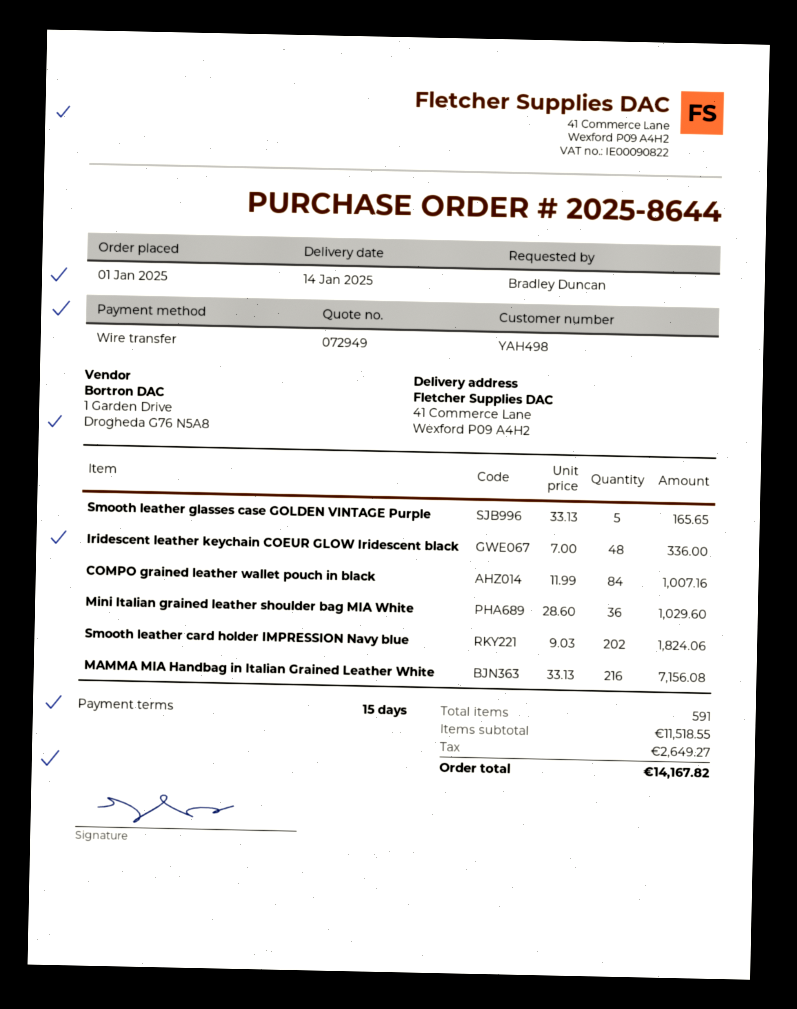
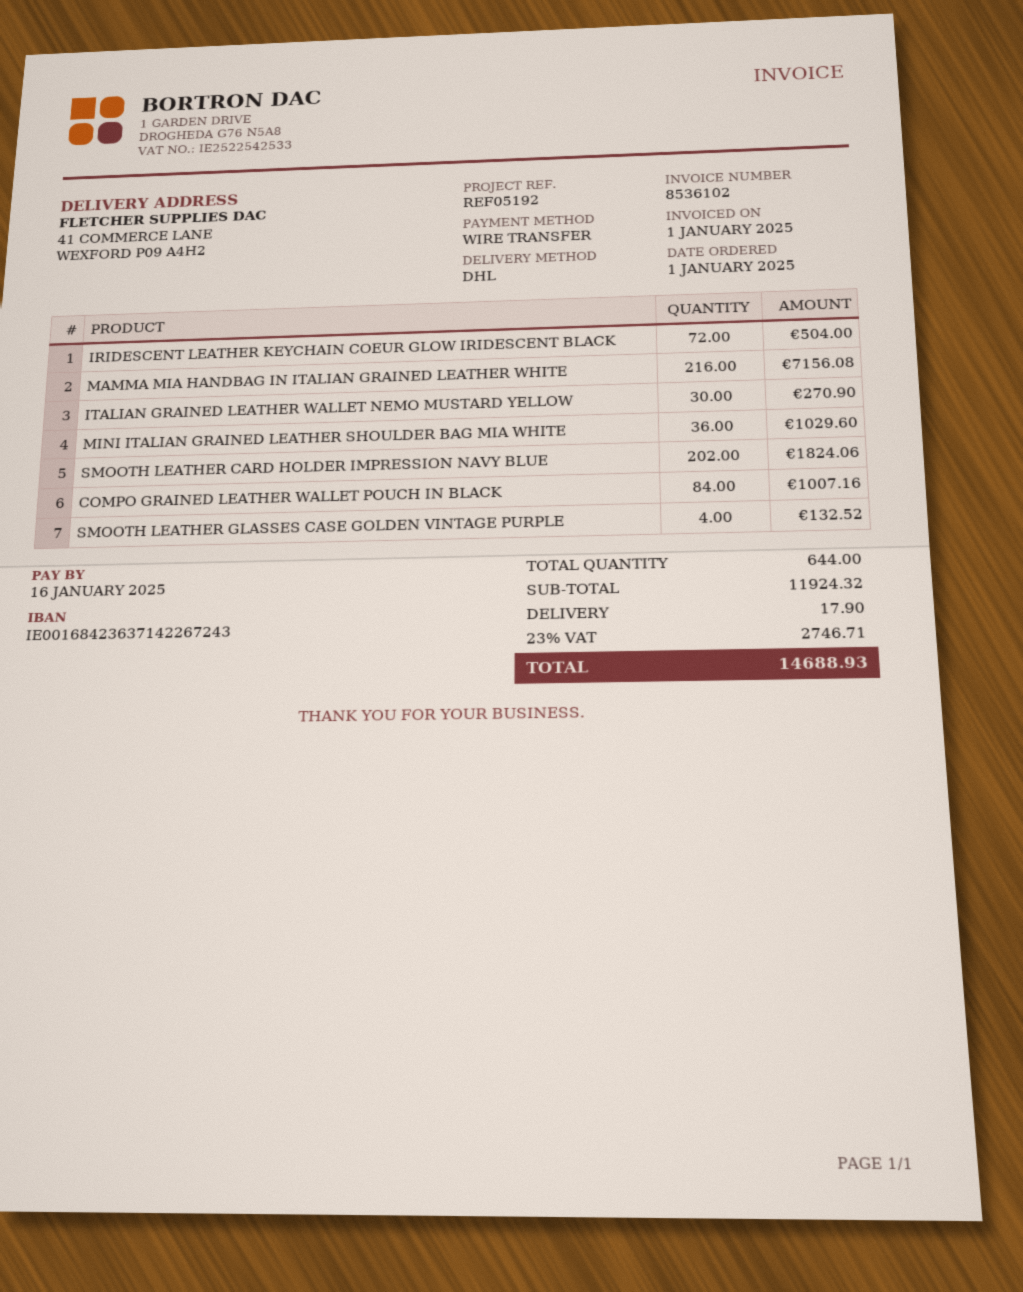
Smooth leather glasses case GOLDEN VINTAGE Purple: 5 for 165.65 -> 4 for 132.52
Iridescent leather keychain COEUR GLOW Iridescent black: 48 for 336.00 -> 72 for 504.00
ITALIAN GRAINED LEATHER WALLET NEMO MUSTARD YELLOW: none -> 30 for 270.90
total quantity: 591 -> 644
subtotal: 11518.55 -> 11924.32
shipping: none -> 17.90
tax: 2649.27 -> 2746.71
total: 14167.82 -> 14688.93

